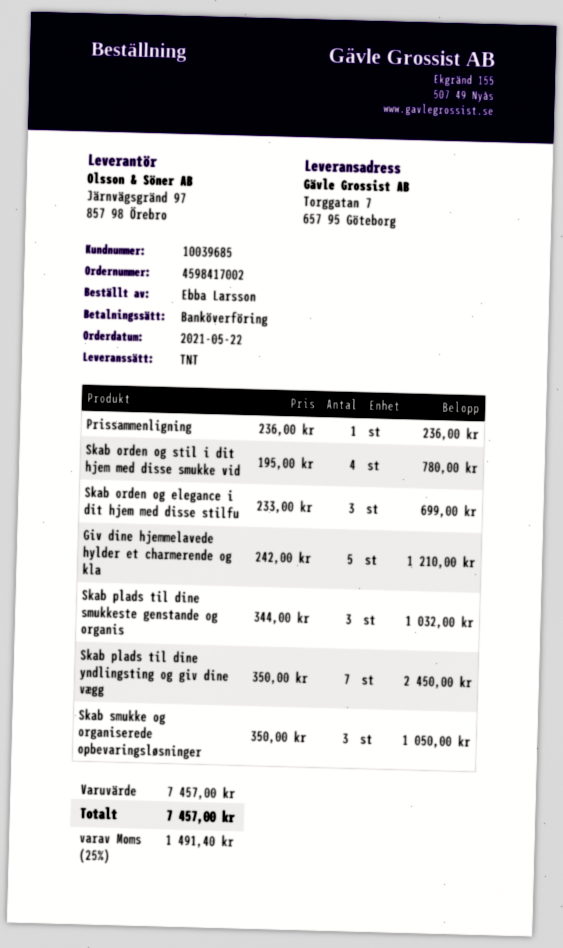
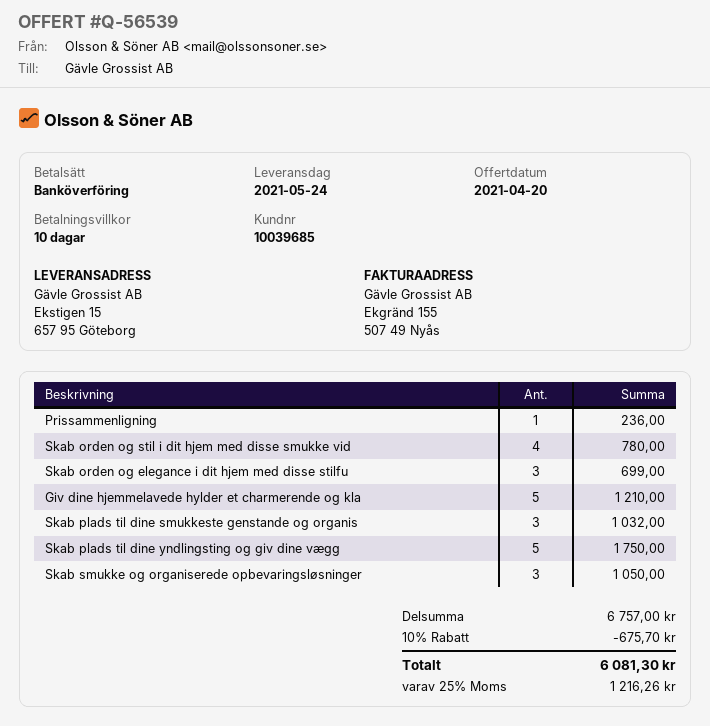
ship to: Torggatan 7, 657 95 Göteborg -> Ekstigen 15, 657 95 Göteborg
Skab plads til dine yndlingsting og giv dine vægg: 7 for 2450.00 -> 5 for 1750.00
subtotal: 7457.00 -> 6757.00
discount: none -> 10% = 675.70
tax: 25% = 1491.40 -> 25% = 1216.26
total: 7457.00 -> 6081.30

